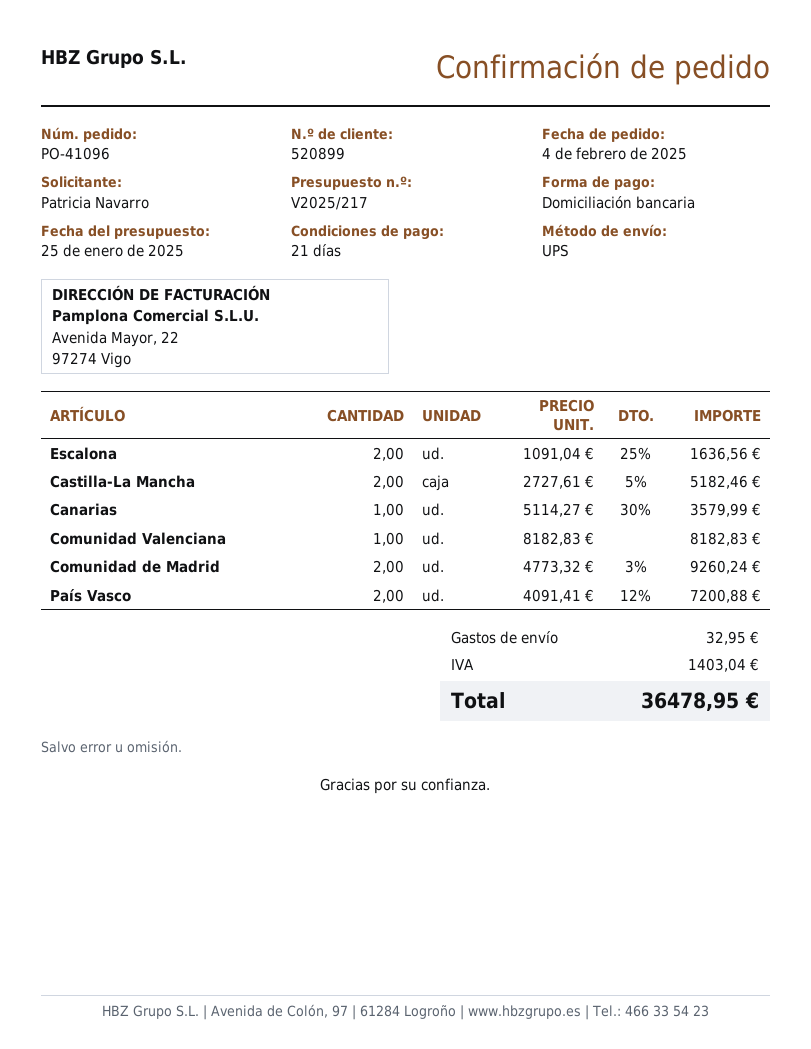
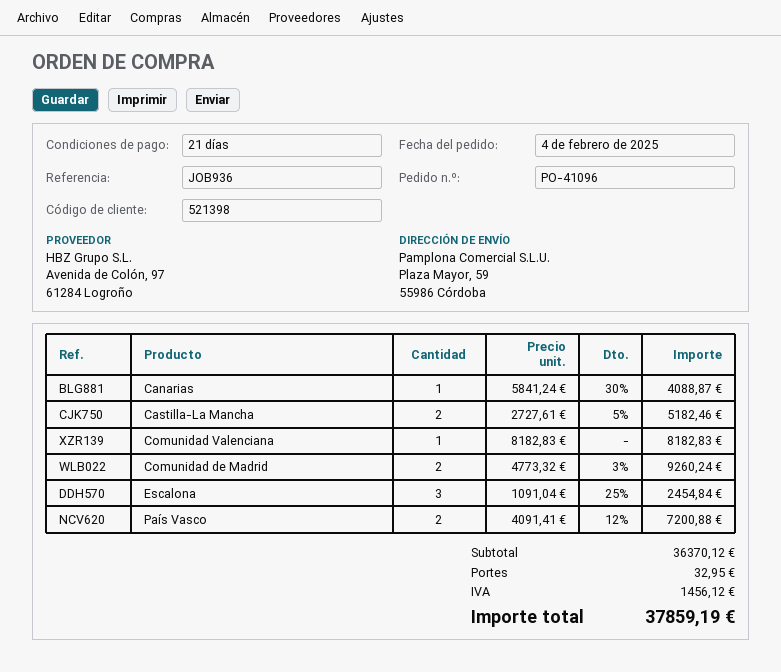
customer number: 520899 -> 521398
Escalona: 2 x 1091.04 - 25% = 1636.56 -> 3 x 1091.04 - 25% = 2454.84
Canarias: 1 x 5114.27 - 30% = 3579.99 -> 1 x 5841.24 - 30% = 4088.87
tax: 1403.04 -> 1456.12
total: 36478.95 -> 37859.19

